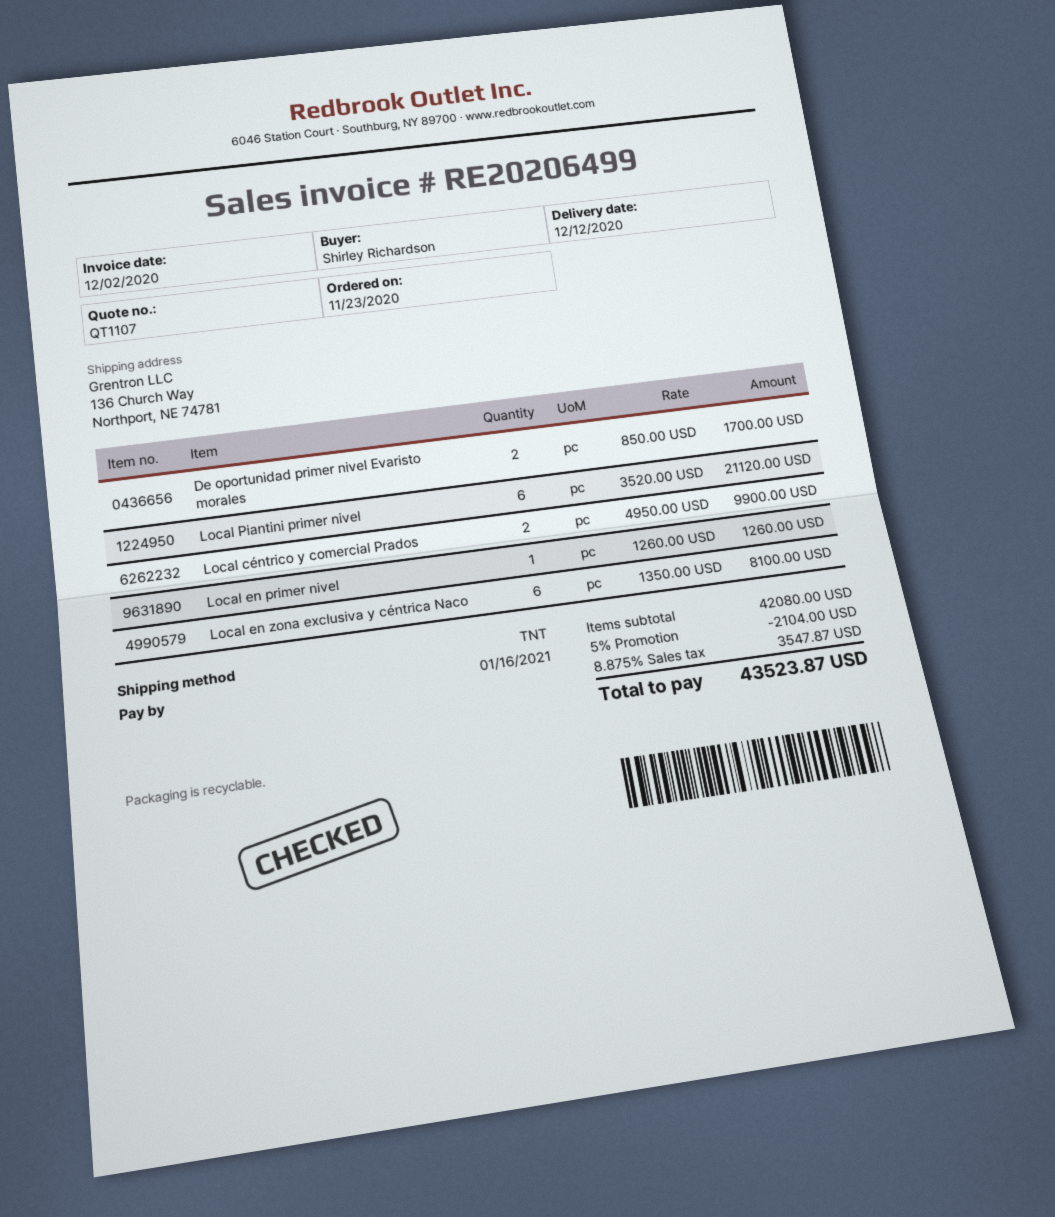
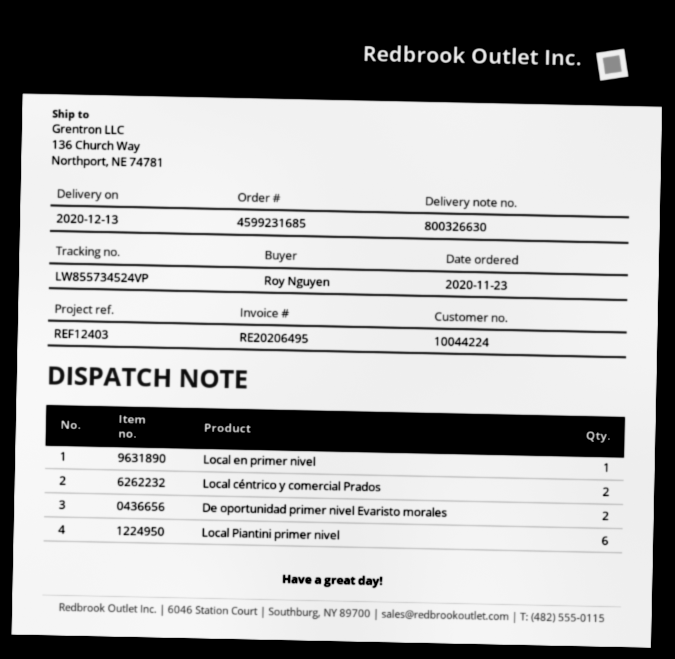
delivery date: 2020-12-12 -> 2020-12-13
invoice number: RE20206499 -> RE20206495
ordered by: Shirley Richardson -> Roy Nguyen
Local en zona exclusiva y céntrica Naco: 6 -> none

